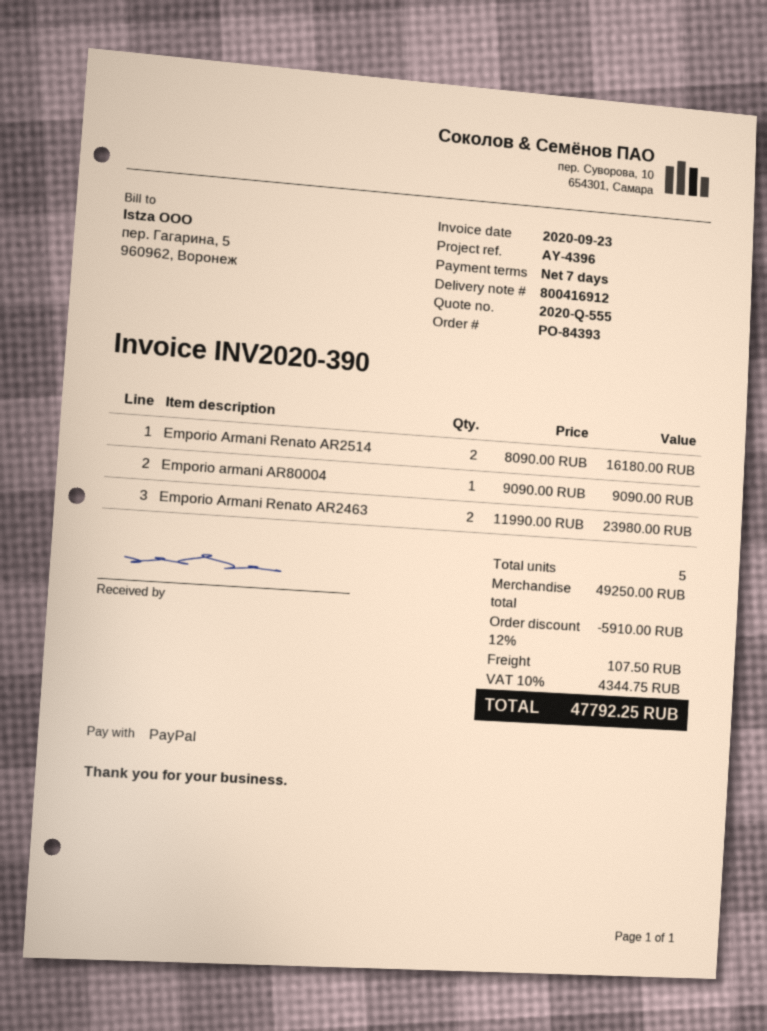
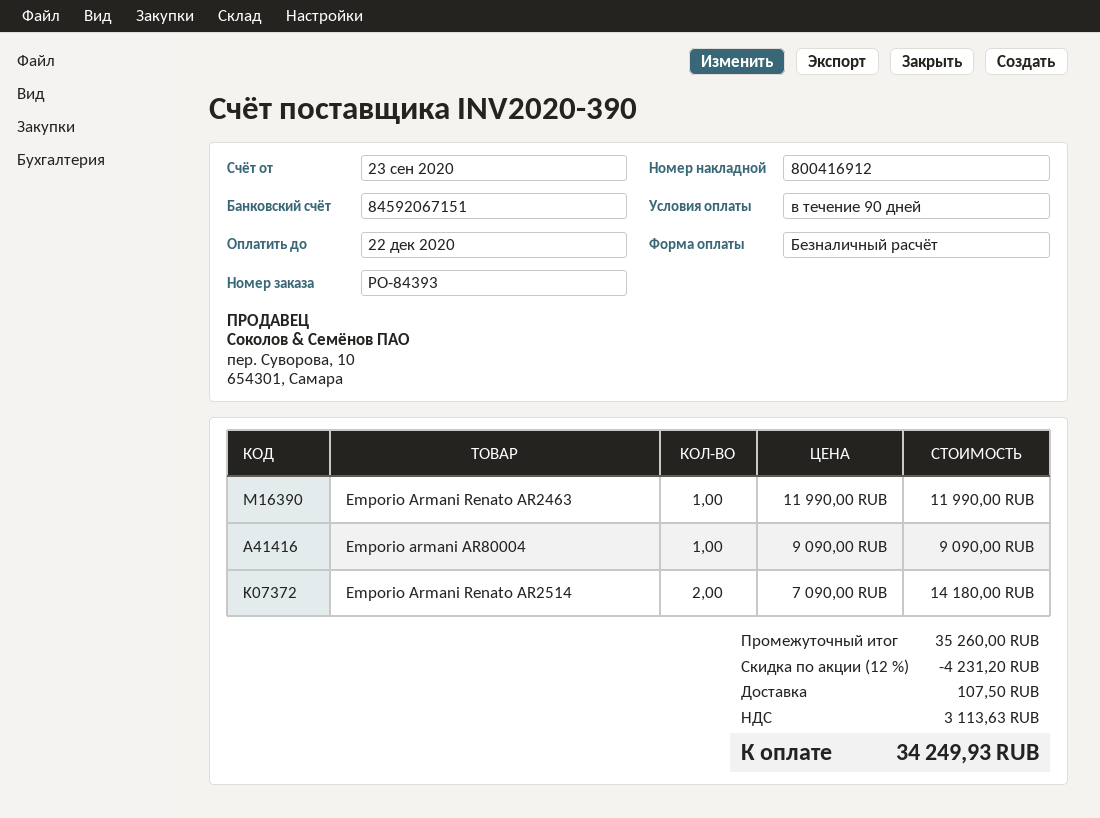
payment terms: 7 days -> 90 days
payment method: PayPal -> bank transfer
Emporio Armani Renato AR2514: 2 x 8090.00 = 16180.00 -> 2 x 7090.00 = 14180.00
Emporio Armani Renato AR2463: 2 x 11990.00 = 23980.00 -> 1 x 11990.00 = 11990.00
subtotal: 49250.00 -> 35260.00
discount: 12% = 5910.00 -> 12% = 4231.20
tax: 4344.75 -> 3113.63
total: 47792.25 -> 34249.93

